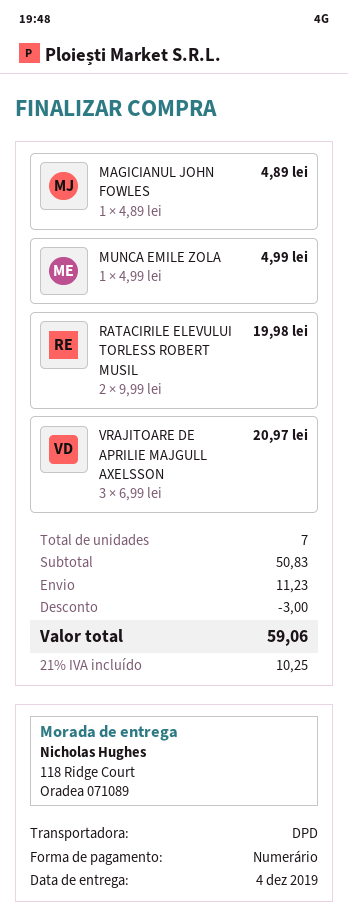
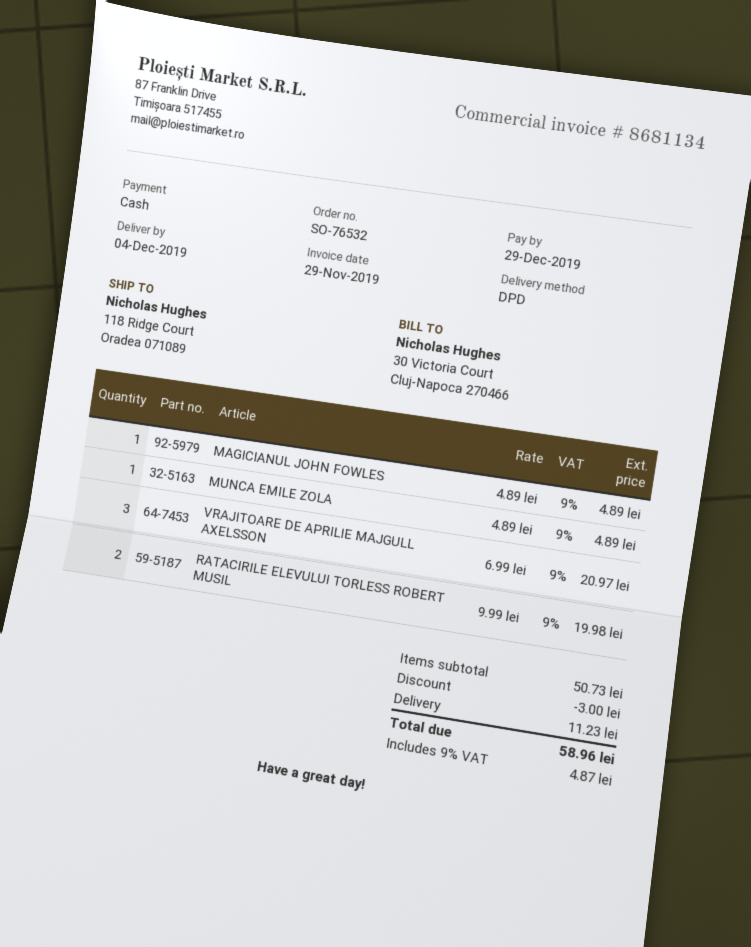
MUNCA EMILE ZOLA: 1 x 4.99 = 4.99 -> 1 x 4.89 = 4.89
subtotal: 50.83 -> 50.73
tax: 21% = 10.25 -> 9% = 4.87
total: 59.06 -> 58.96

